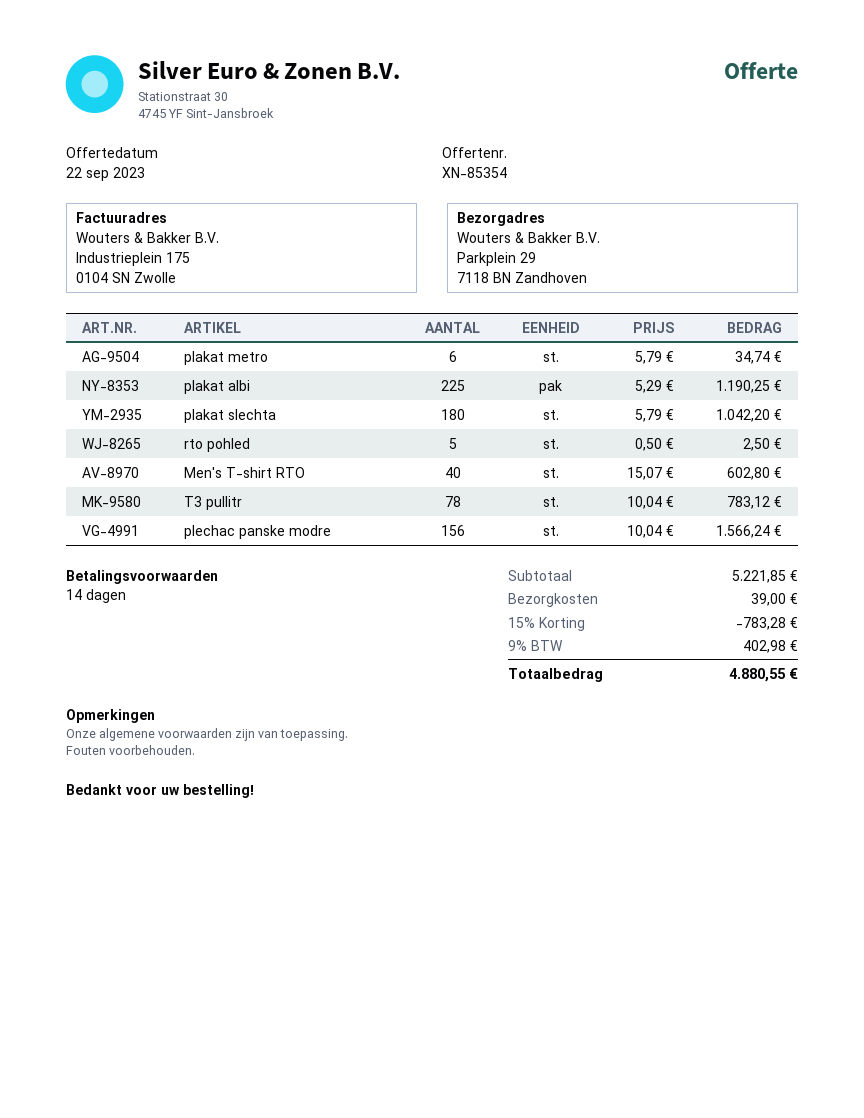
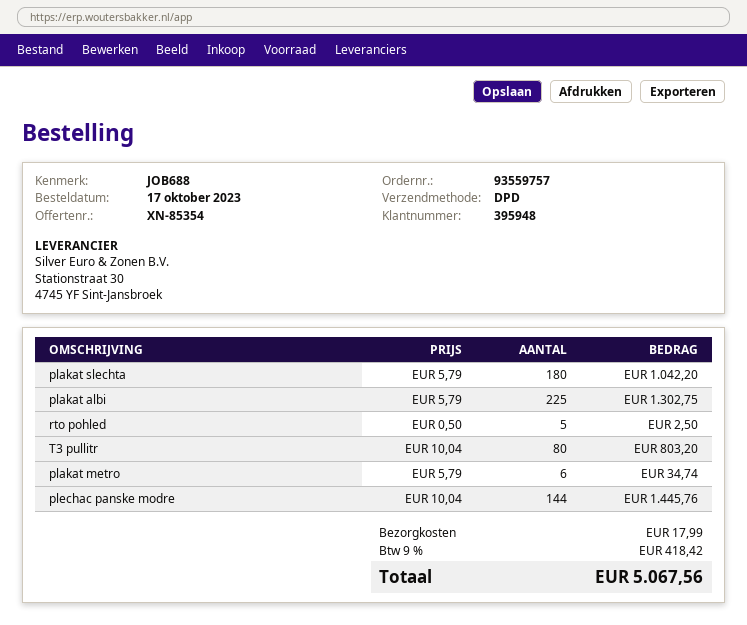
plakat albi: 225 x 5.29 = 1190.25 -> 225 x 5.79 = 1302.75
Men's T-shirt RTO: 40 x 15.07 = 602.80 -> none
T3 pullitr: 78 x 10.04 = 783.12 -> 80 x 10.04 = 803.20
plechac panske modre: 156 x 10.04 = 1566.24 -> 144 x 10.04 = 1445.76
discount: 15% = 783.28 -> none
shipping: 39.00 -> 17.99
tax: 9% = 402.98 -> 9% = 418.42
total: 4880.55 -> 5067.56

